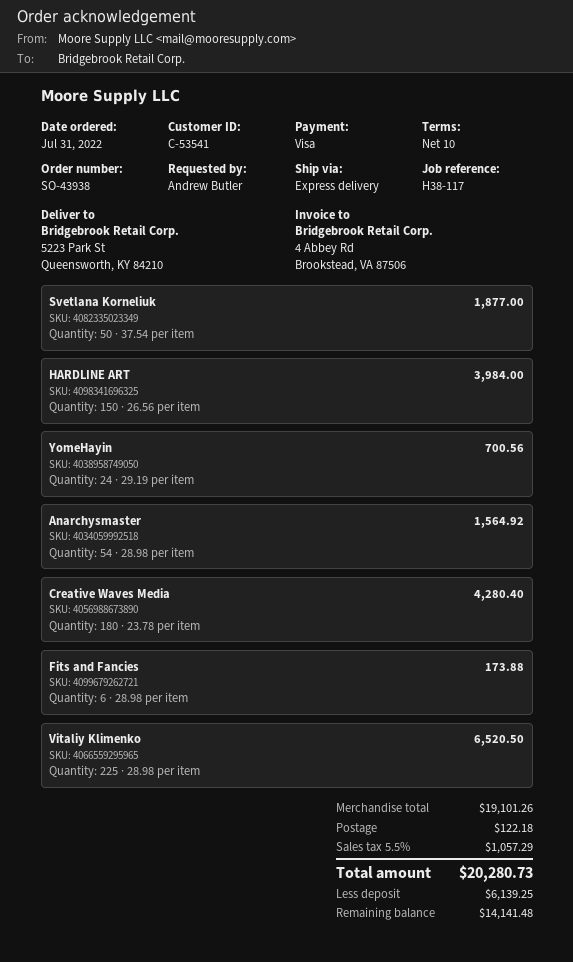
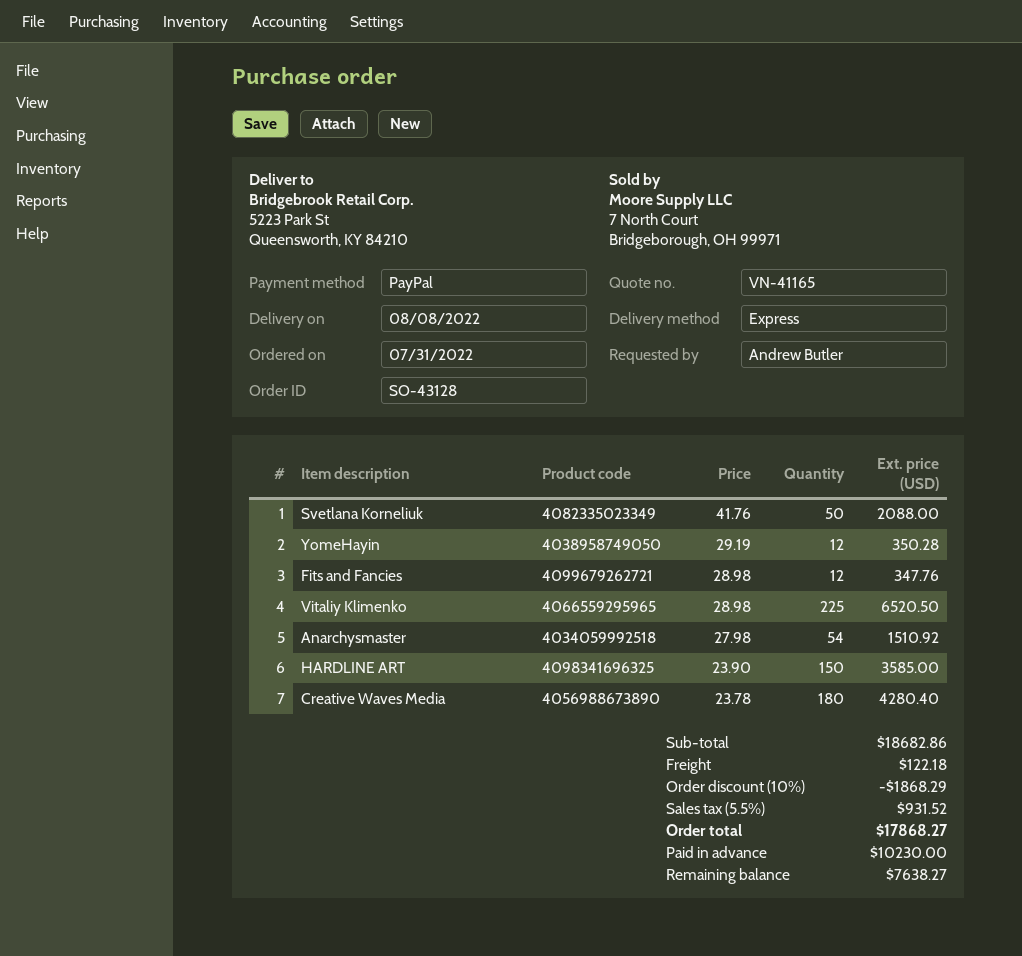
order number: SO-43938 -> SO-43128
payment method: Visa -> PayPal
Svetlana Korneliuk: 50 x 37.54 = 1877.00 -> 50 x 41.76 = 2088.00
HARDLINE ART: 150 x 26.56 = 3984.00 -> 150 x 23.90 = 3585.00
YomeHayin: 24 x 29.19 = 700.56 -> 12 x 29.19 = 350.28
Anarchysmaster: 54 x 28.98 = 1564.92 -> 54 x 27.98 = 1510.92
Fits and Fancies: 6 x 28.98 = 173.88 -> 12 x 28.98 = 347.76
subtotal: 19101.26 -> 18682.86
discount: none -> 10% = 1868.29
tax: 5.5% = 1057.29 -> 5.5% = 931.52
total: 20280.73 -> 17868.27
deposit: 6139.25 -> 10230.00
balance: 14141.48 -> 7638.27

